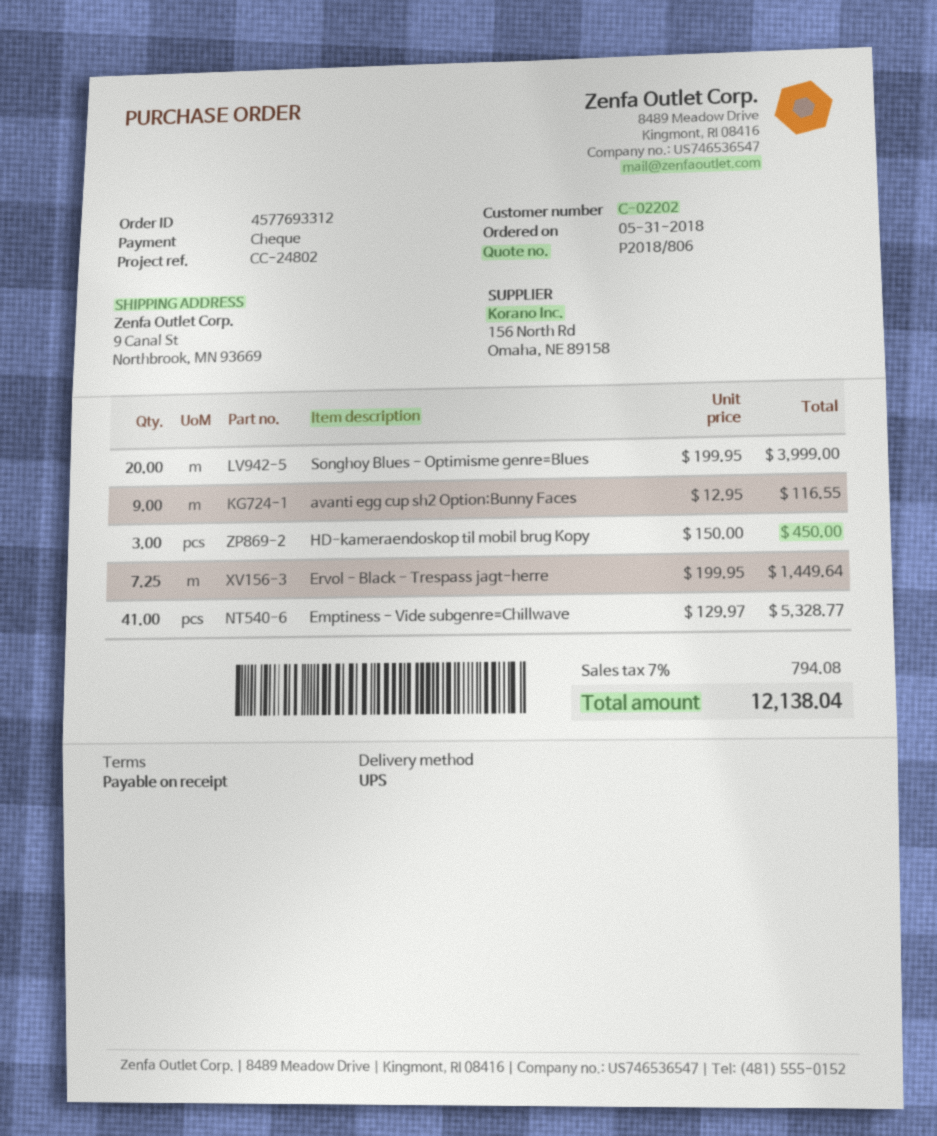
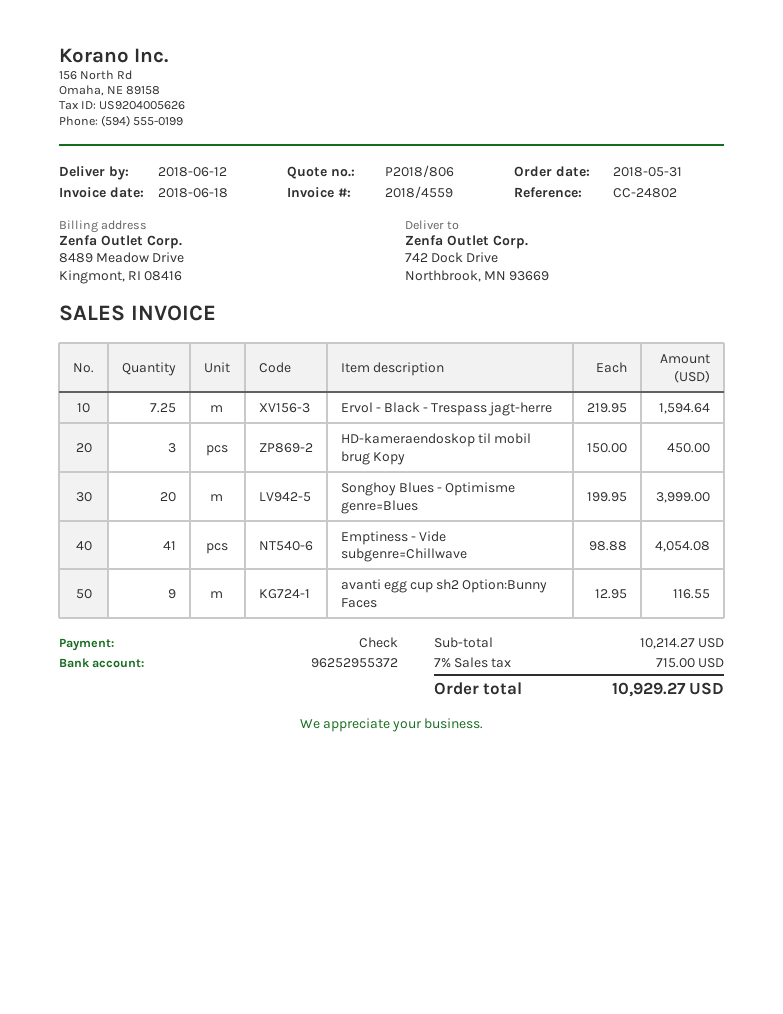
ship to: 9 Canal St, Northbrook, MN 93669 -> 742 Dock Drive, Northbrook, MN 93669
Ervol - Black - Trespass jagt-herre: 7.25 x 199.95 = 1449.64 -> 7.25 x 219.95 = 1594.64
Emptiness - Vide subgenre=Chillwave: 41 x 129.97 = 5328.77 -> 41 x 98.88 = 4054.08
tax: 7% = 794.08 -> 7% = 715.00
total: 12138.04 -> 10929.27

